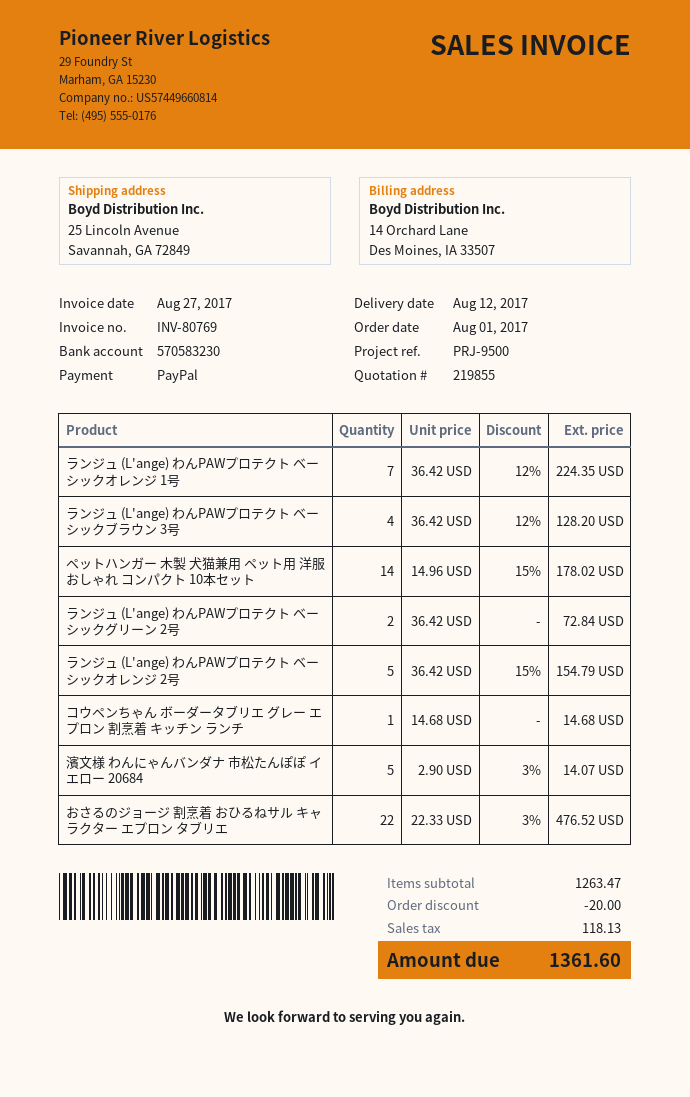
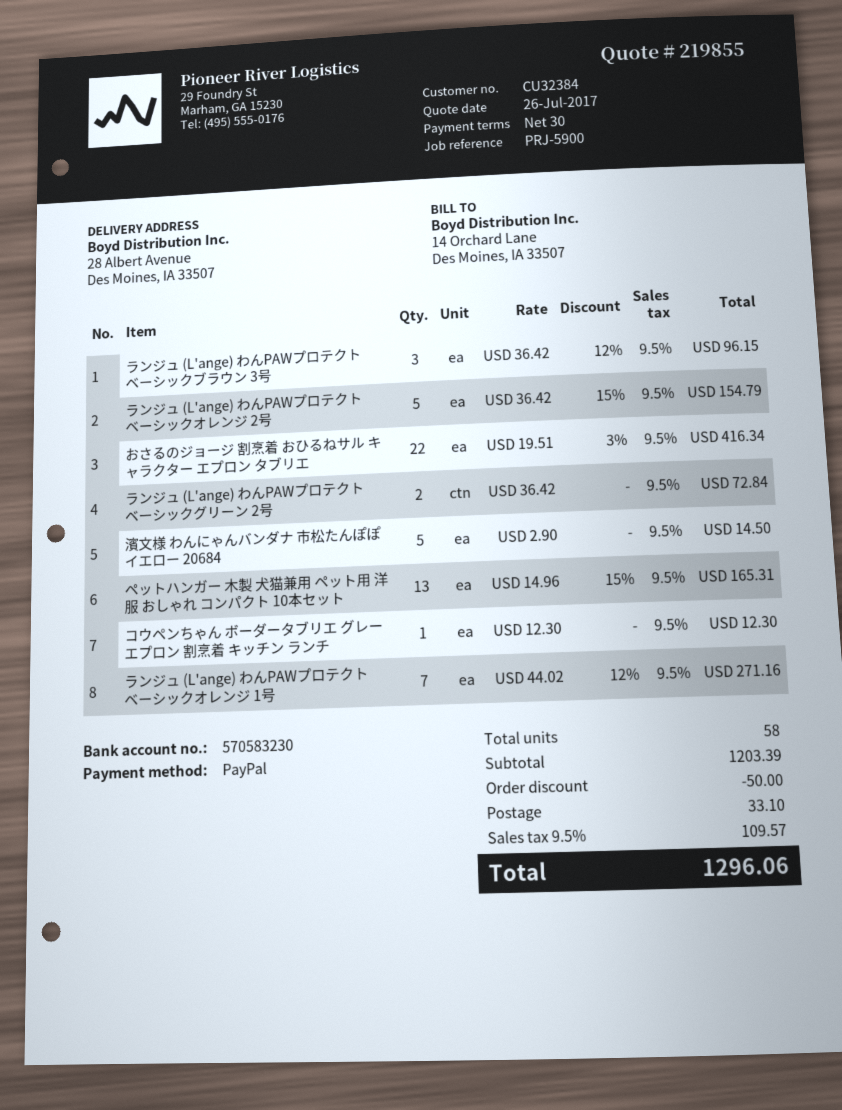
reference: PRJ-9500 -> PRJ-5900
ship to: 25 Lincoln Avenue, Savannah, GA 72849 -> 28 Albert Avenue, Des Moines, IA 33507
ランジュ (L'ange) わんPAWプロテクト ベーシックオレンジ 1号: 7 x 36.42 - 12% = 224.35 -> 7 x 44.02 - 12% = 271.16
ランジュ (L'ange) わんPAWプロテクト ベーシックブラウン 3号: 4 x 36.42 - 12% = 128.20 -> 3 x 36.42 - 12% = 96.15
ペットハンガー 木製 犬猫兼用 ペット用 洋服 おしゃれ コンパクト 10本セット: 14 x 14.96 - 15% = 178.02 -> 13 x 14.96 - 15% = 165.31
コウペンちゃん ボーダータブリエ グレー エプロン 割烹着 キッチン ランチ: 1 x 14.68 = 14.68 -> 1 x 12.30 = 12.30
濱文様 わんにゃんバンダナ 市松たんぽぽ イエロー 20684: 5 x 2.90 - 3% = 14.07 -> 5 x 2.90 = 14.50
おさるのジョージ 割烹着 おひるねサル キャラクター エプロン タブリエ: 22 x 22.33 - 3% = 476.52 -> 22 x 19.51 - 3% = 416.34
subtotal: 1263.47 -> 1203.39
discount: 20.00 -> 50.00
shipping: none -> 33.10
tax: 118.13 -> 109.57
total: 1361.60 -> 1296.06

